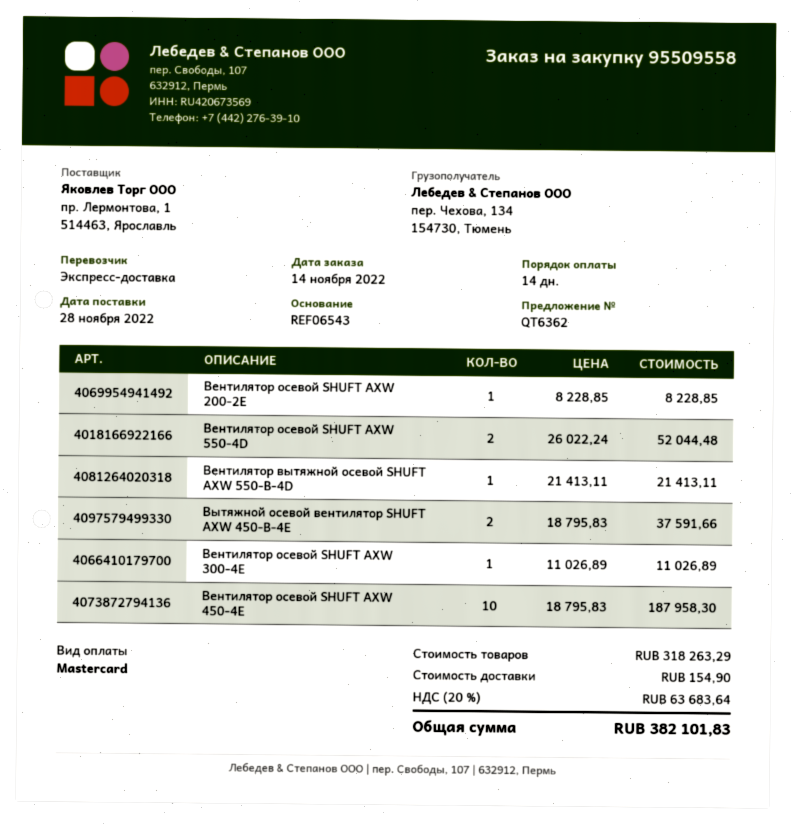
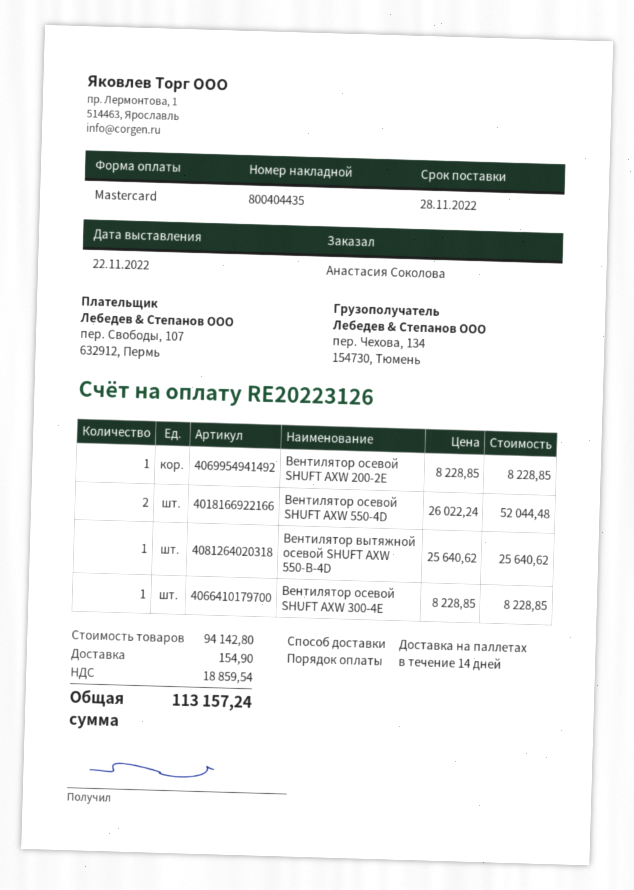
shipping method: express -> pallet freight
Вентилятор вытяжной осевой SHUFT AXW 550-B-4D: 1 x 21413.11 = 21413.11 -> 1 x 25640.62 = 25640.62
Вытяжной осевой вентилятор SHUFT AXW 450-B-4E: 2 x 18795.83 = 37591.66 -> none
Вентилятор осевой SHUFT AXW 300-4E: 1 x 11026.89 = 11026.89 -> 1 x 8228.85 = 8228.85
Вентилятор осевой SHUFT AXW 450-4E: 10 x 18795.83 = 187958.30 -> none
subtotal: 318263.29 -> 94142.80
tax: 63683.64 -> 18859.54
total: 382101.83 -> 113157.24

